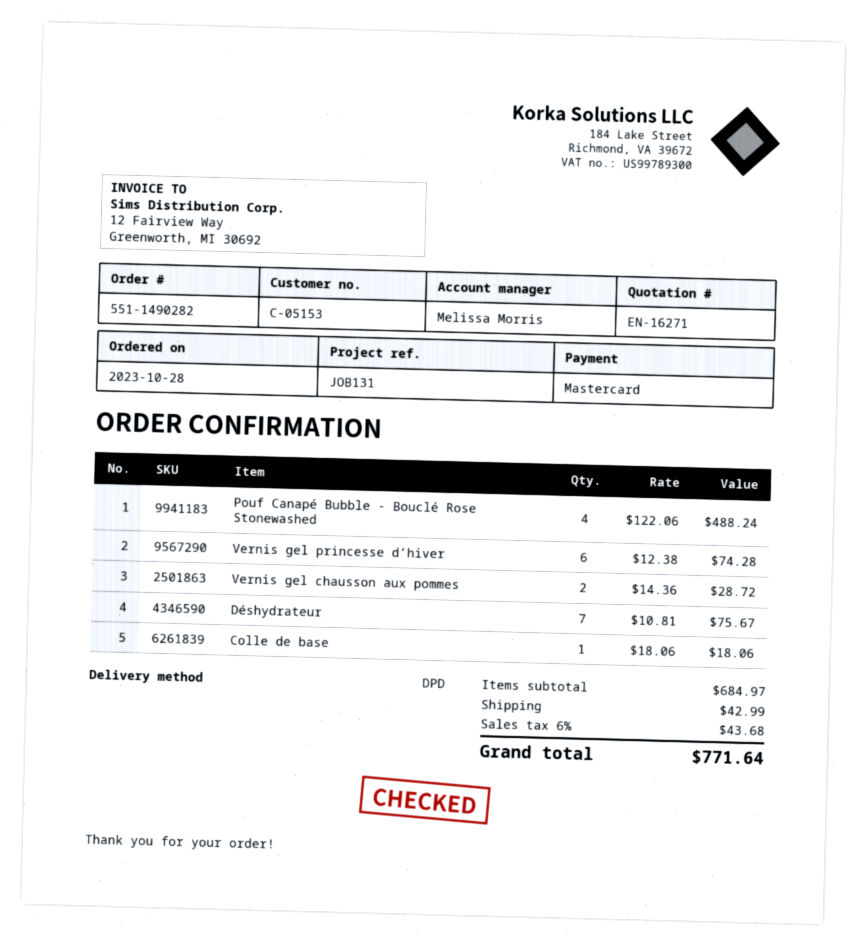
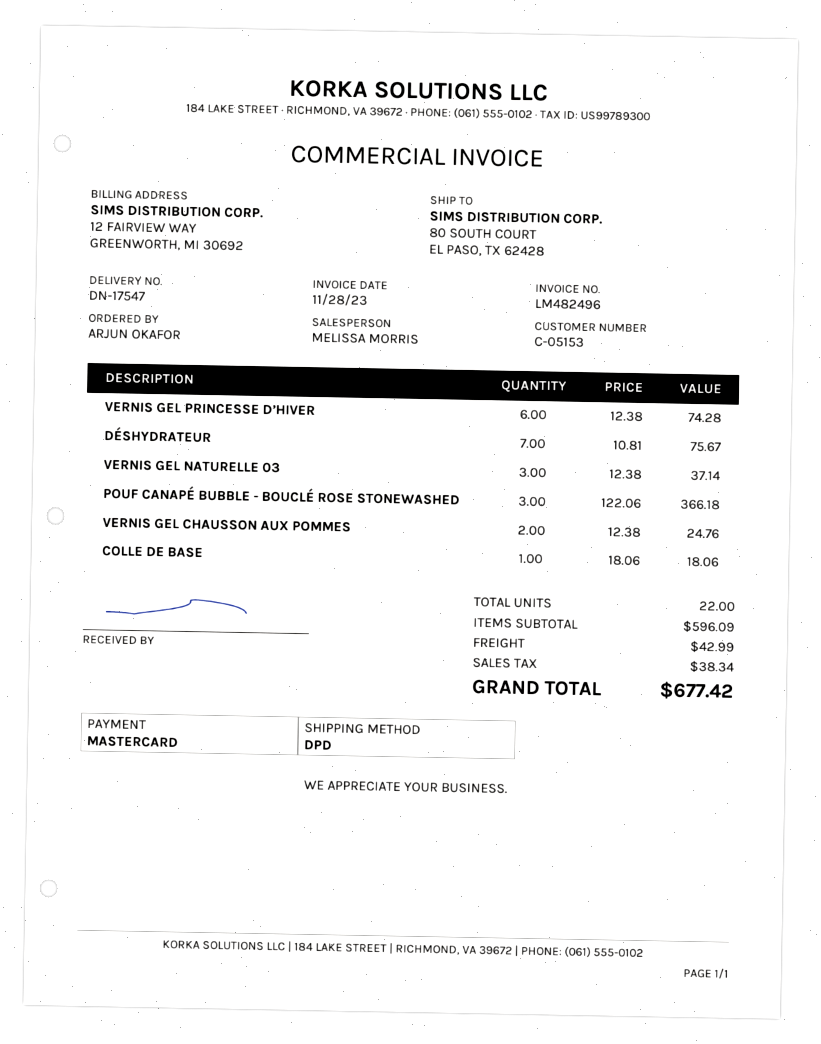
Pouf Canapé Bubble - Bouclé Rose Stonewashed: 4 x 122.06 = 488.24 -> 3 x 122.06 = 366.18
Vernis gel chausson aux pommes: 2 x 14.36 = 28.72 -> 2 x 12.38 = 24.76
VERNIS GEL NATURELLE 03: none -> 3 x 12.38 = 37.14
subtotal: 684.97 -> 596.09
tax: 43.68 -> 38.34
total: 771.64 -> 677.42

